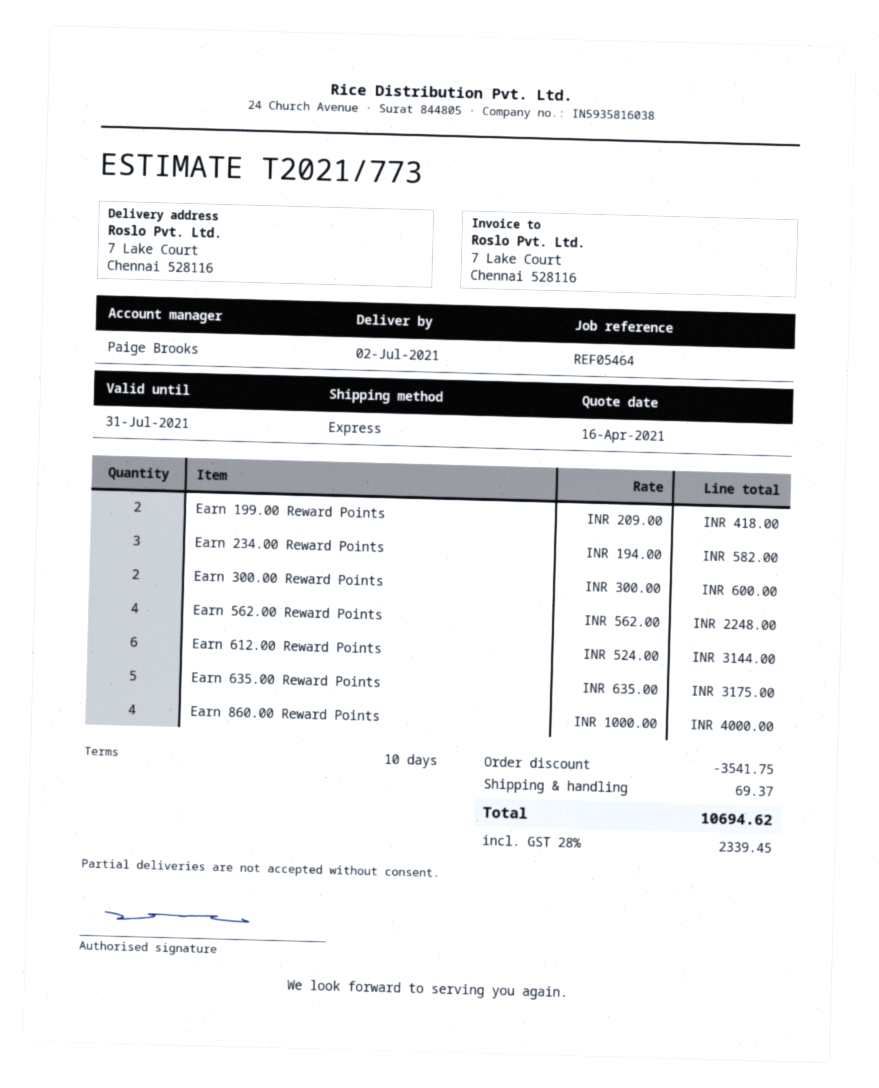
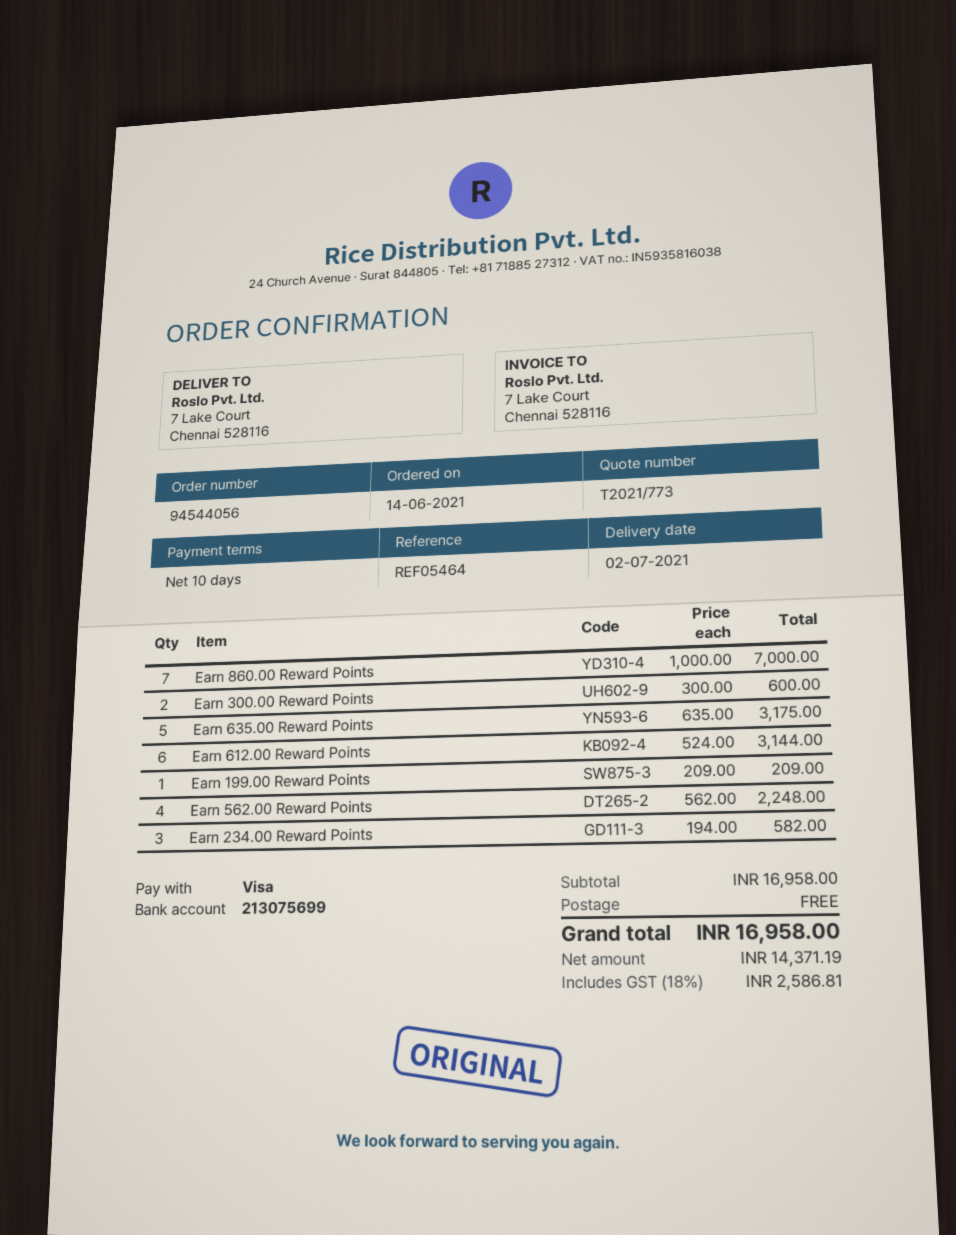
Earn 199.00 Reward Points: 2 x 209.00 = 418.00 -> 1 x 209.00 = 209.00
Earn 860.00 Reward Points: 4 x 1000.00 = 4000.00 -> 7 x 1000.00 = 7000.00
discount: 3541.75 -> none
shipping: 69.37 -> 0.00
tax: 28% = 2339.45 -> 18% = 2586.81
total: 10694.62 -> 16958.00

